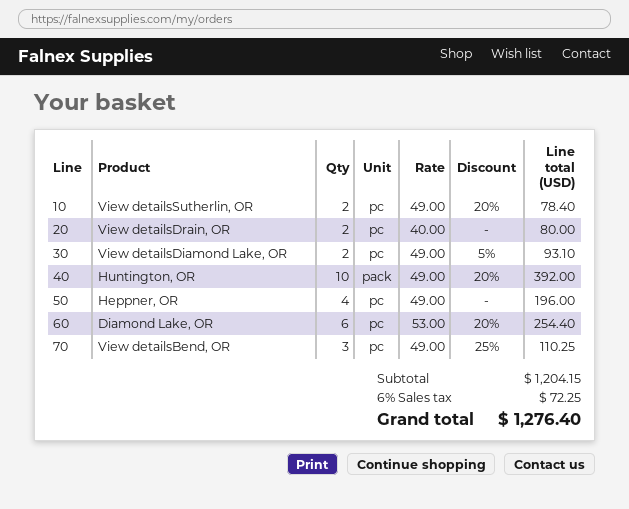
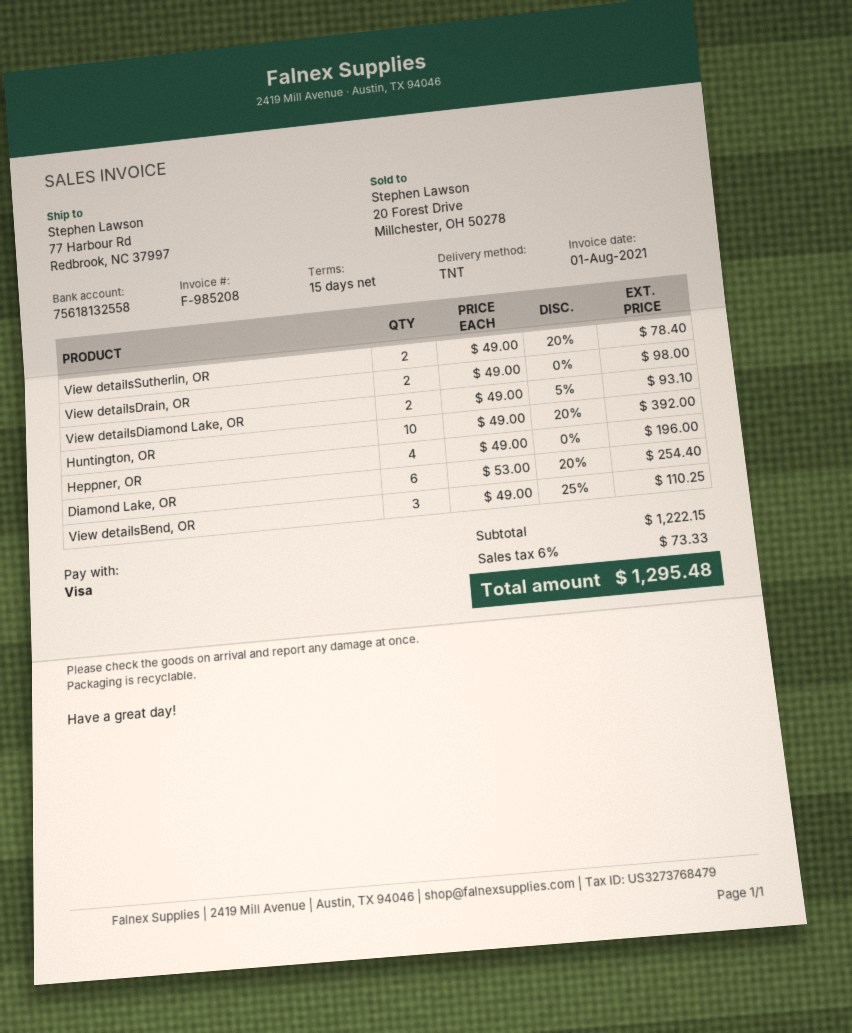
View detailsDrain, OR: 2 x 40.00 = 80.00 -> 2 x 49.00 = 98.00
subtotal: 1204.15 -> 1222.15
tax: 6% = 72.25 -> 6% = 73.33
total: 1276.40 -> 1295.48

